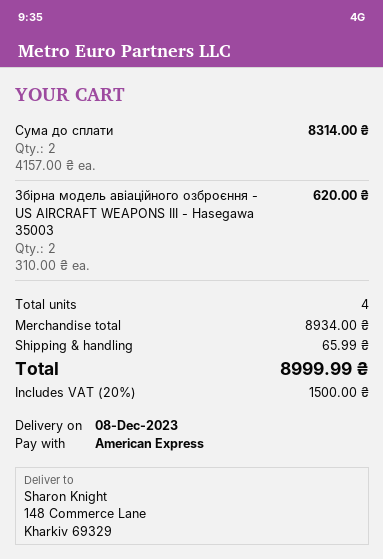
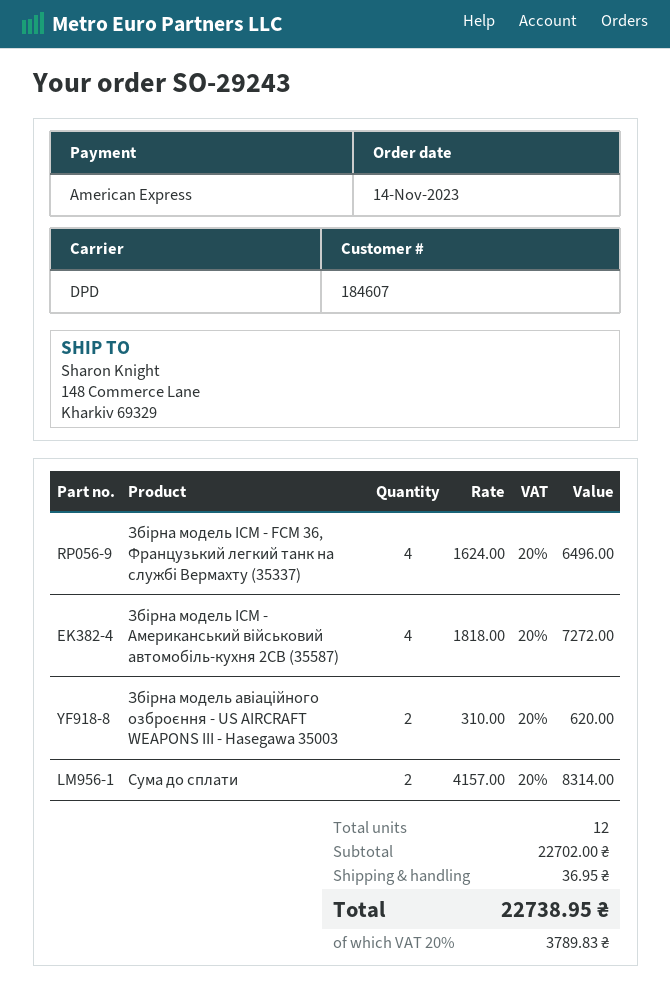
Збірна модель ICM - FCM 36, Французький легкий танк на службі Вермахту (35337): none -> 4 x 1624.00 = 6496.00
Збірна модель ICM - Американський військовий автомобіль-кухня 2СВ (35587): none -> 4 x 1818.00 = 7272.00
total quantity: 4 -> 12
subtotal: 8934.00 -> 22702.00
shipping: 65.99 -> 36.95
tax: 20% = 1500.00 -> 20% = 3789.83
total: 8999.99 -> 22738.95

